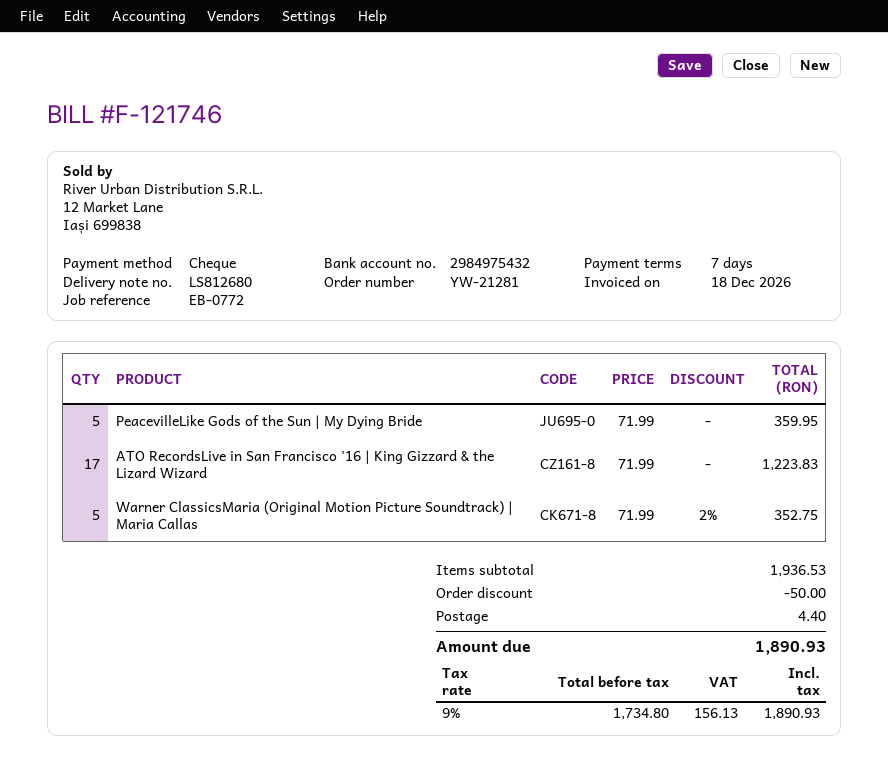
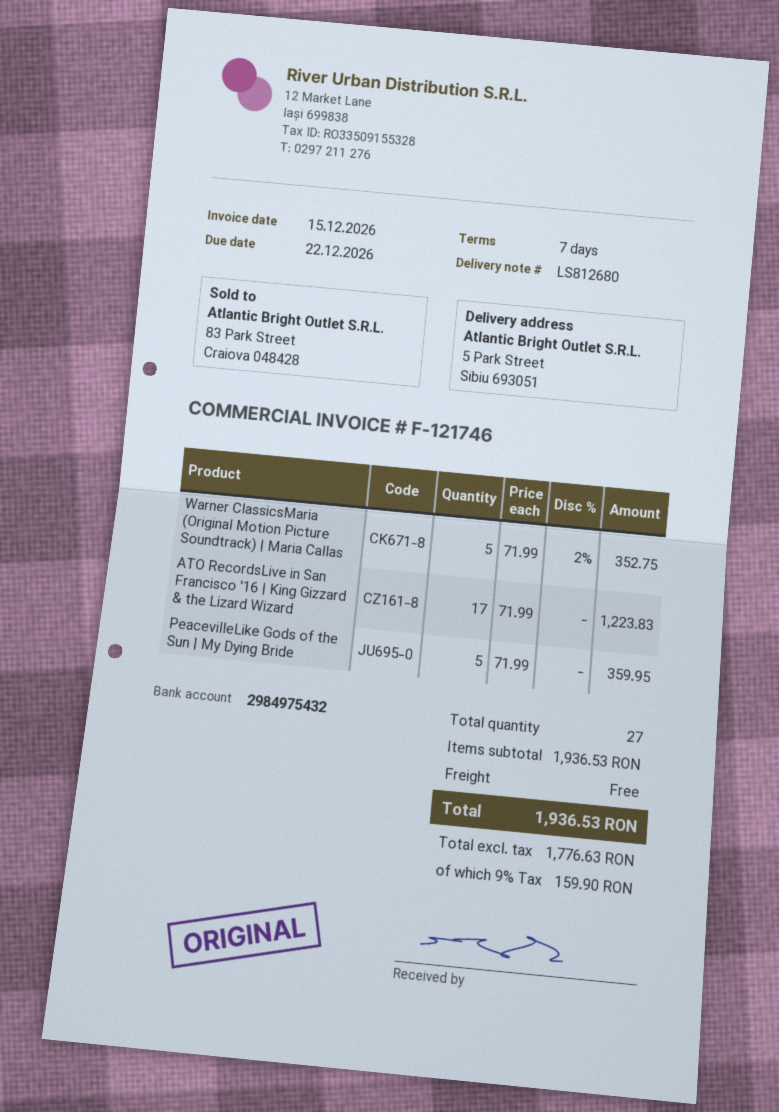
invoice date: 2026-12-18 -> 2026-12-15
discount: 50.00 -> none
shipping: 4.40 -> 0.00
net: 1734.80 -> 1776.63
tax: 9% = 156.13 -> 9% = 159.90
total: 1890.93 -> 1936.53

